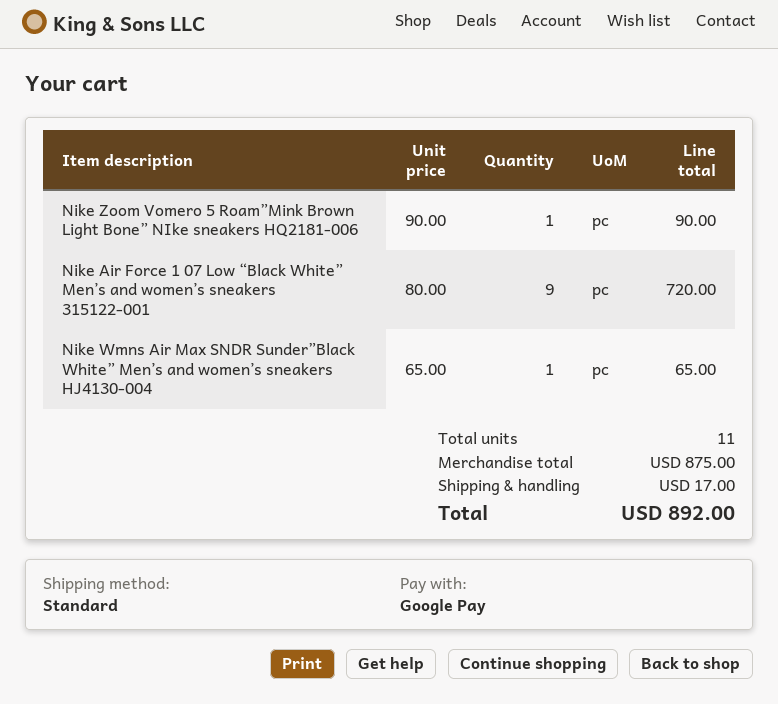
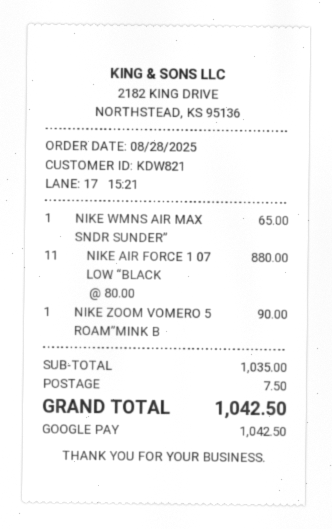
Nike Air Force 1 07 Low “Black White” Men’s and women’s sneakers 315122-001: 9 x 80.00 = 720.00 -> 11 x 80.00 = 880.00
subtotal: 875.00 -> 1035.00
shipping: 17.00 -> 7.50
total: 892.00 -> 1042.50

